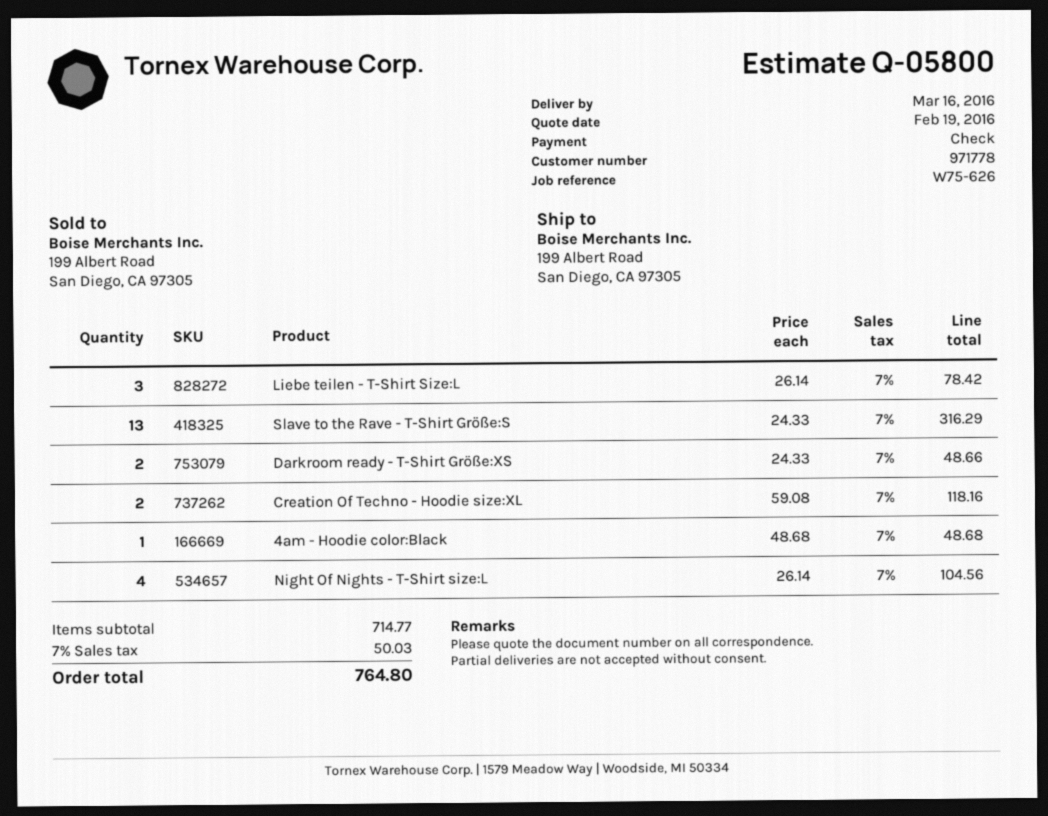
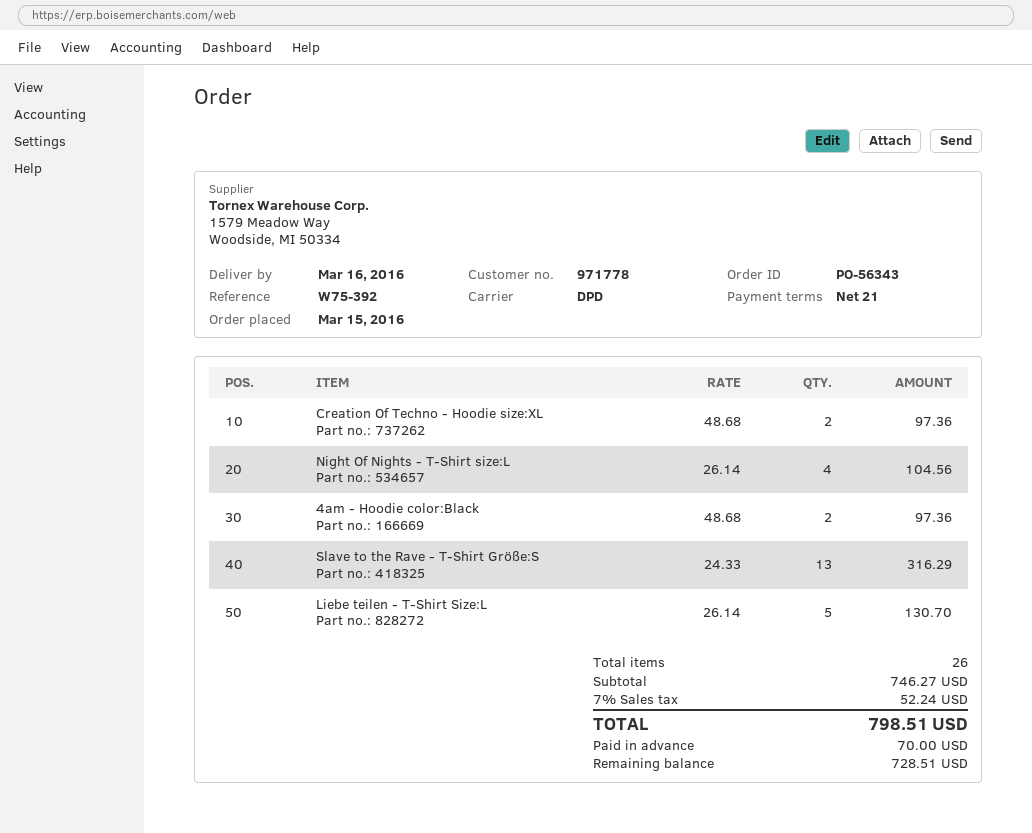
reference: W75-626 -> W75-392
Liebe teilen - T-Shirt Size:L: 3 x 26.14 = 78.42 -> 5 x 26.14 = 130.70
Darkroom ready - T-Shirt Größe:XS: 2 x 24.33 = 48.66 -> none
Creation Of Techno - Hoodie size:XL: 2 x 59.08 = 118.16 -> 2 x 48.68 = 97.36
4am - Hoodie color:Black: 1 x 48.68 = 48.68 -> 2 x 48.68 = 97.36
subtotal: 714.77 -> 746.27
tax: 7% = 50.03 -> 7% = 52.24
total: 764.80 -> 798.51

